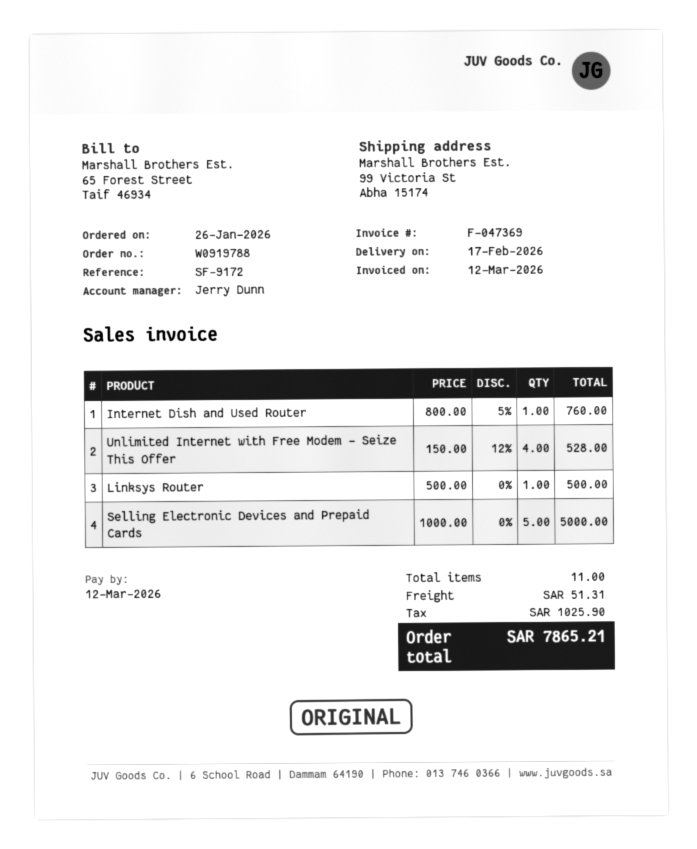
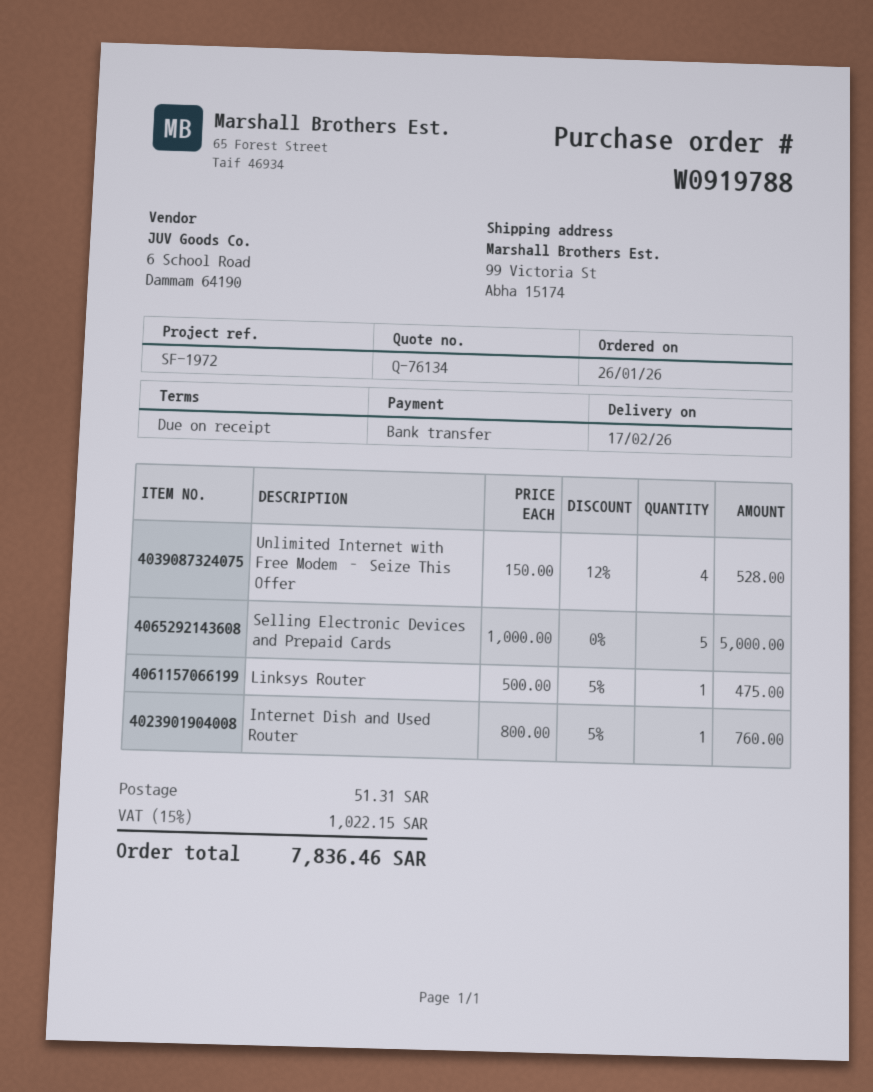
reference: SF-9172 -> SF-1972
Linksys Router: 1 x 500.00 = 500.00 -> 1 x 500.00 - 5% = 475.00
tax: 1025.90 -> 1022.15
total: 7865.21 -> 7836.46

